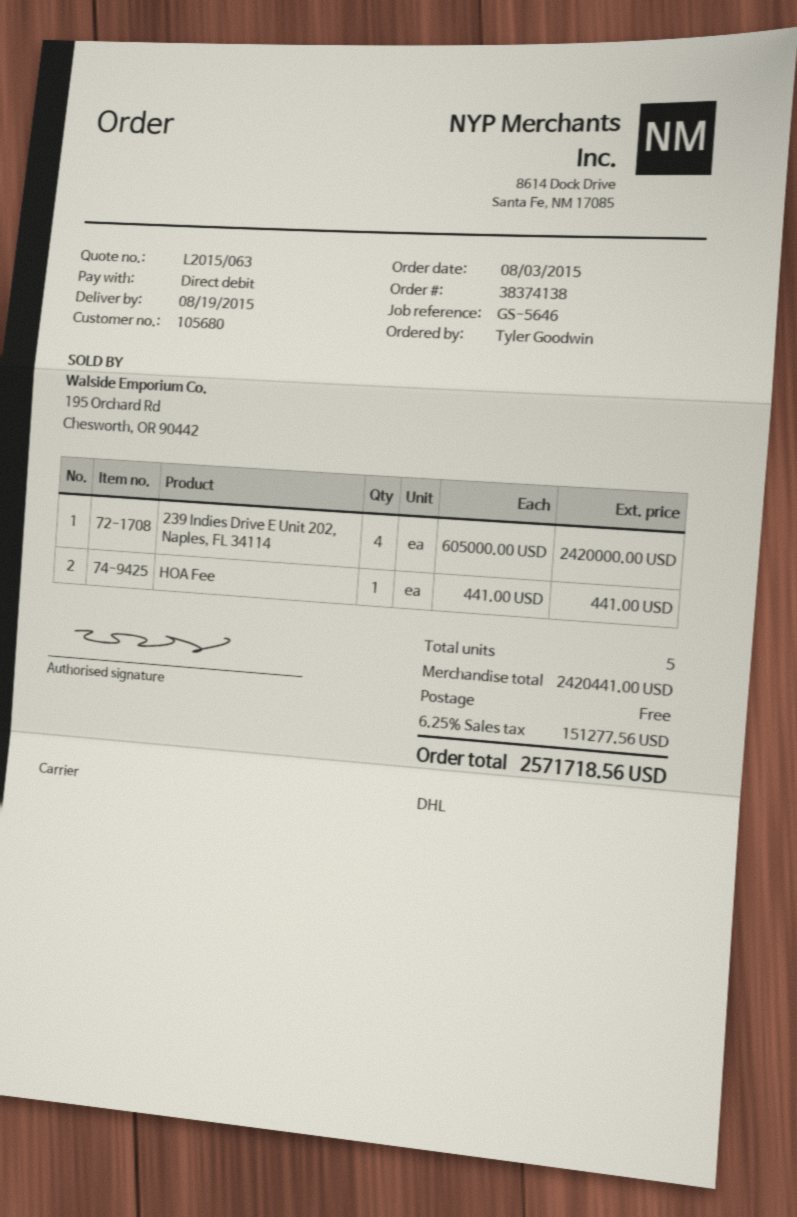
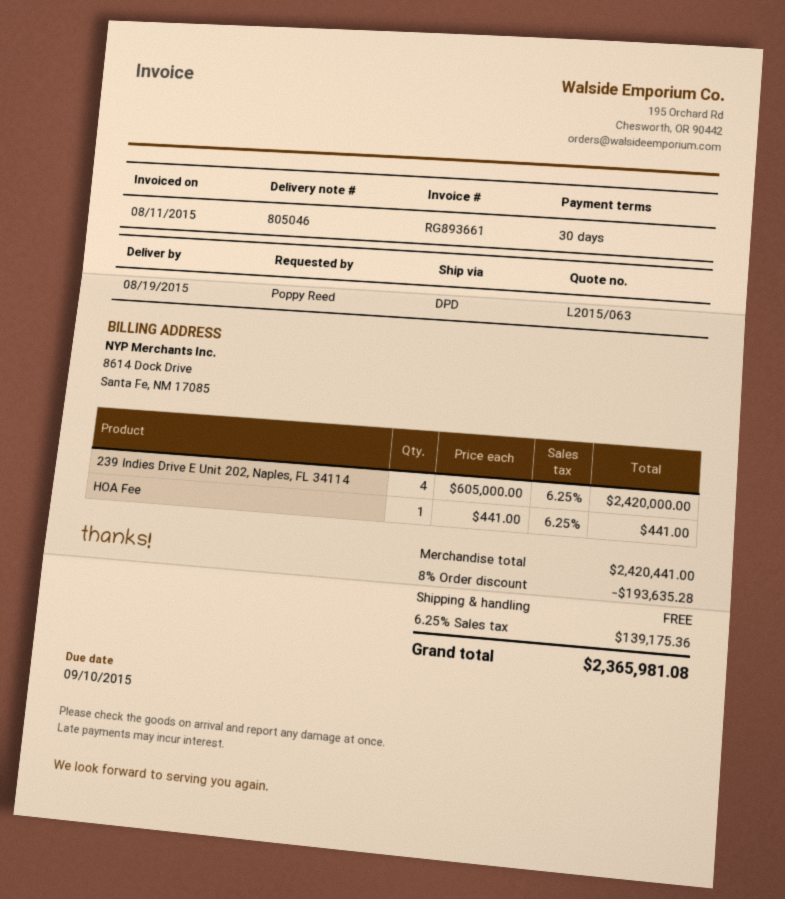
ordered by: Tyler Goodwin -> Poppy Reed
shipping method: DHL -> DPD
discount: none -> 8% = 193635.28
tax: 6.25% = 151277.56 -> 6.25% = 139175.36
total: 2571718.56 -> 2365981.08

